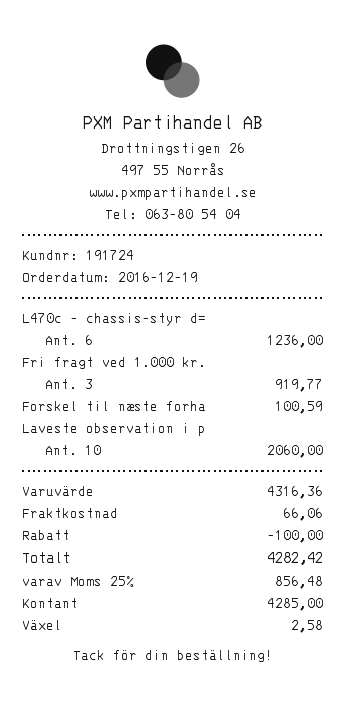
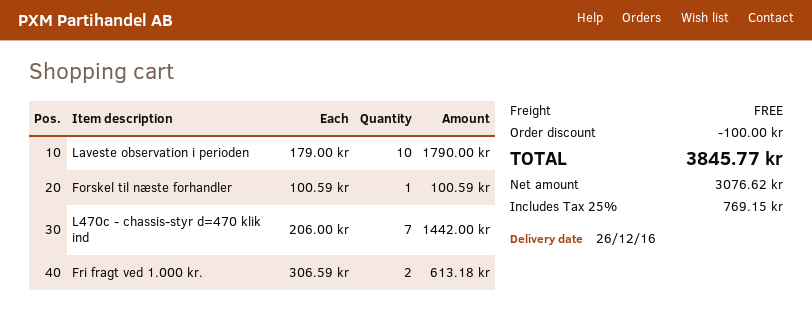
L470c - chassis-styr d=: 6 for 1236.00 -> 7 for 1442.00
Fri fragt ved 1.000 kr.: 3 for 919.77 -> 2 for 613.18
Laveste observation i p: 10 for 2060.00 -> 10 for 1790.00
shipping: 66.06 -> 0.00
tax: 25% = 856.48 -> 25% = 769.15
total: 4282.42 -> 3845.77

